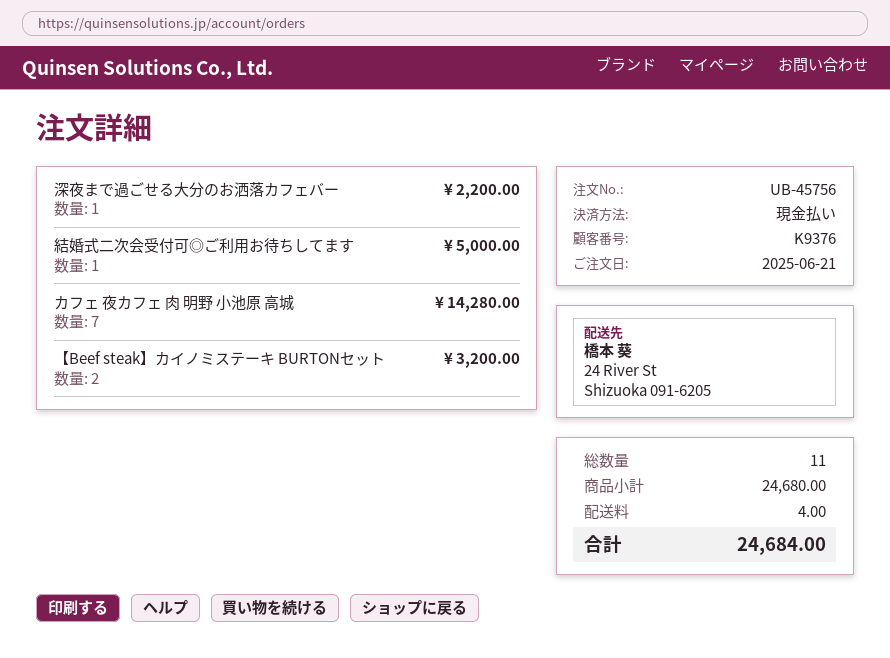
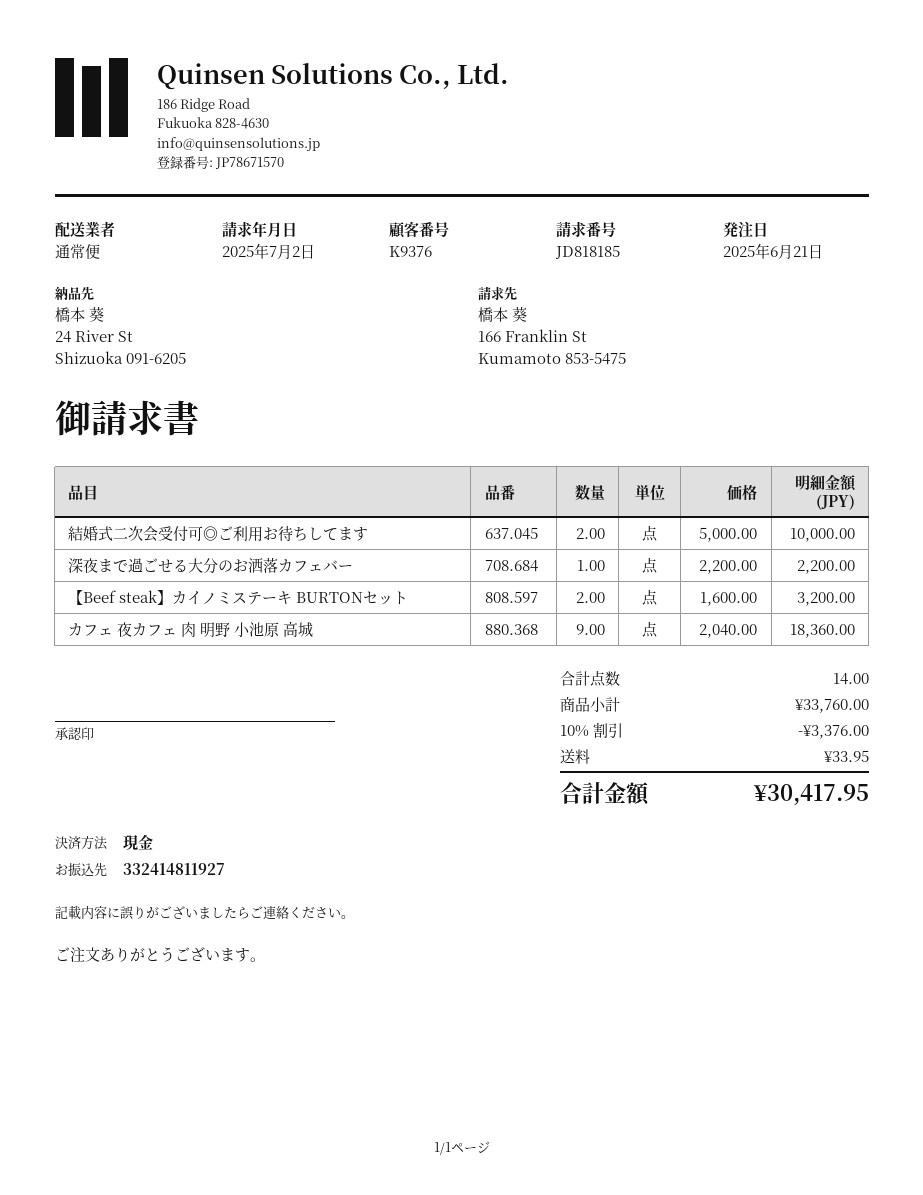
結婚式二次会受付可◎ご利用お待ちしてます: 1 for 5000.00 -> 2 for 10000.00
カフェ 夜カフェ 肉 明野 小池原 高城: 7 for 14280.00 -> 9 for 18360.00
total quantity: 11 -> 14
subtotal: 24680.00 -> 33760.00
discount: none -> 10% = 3376.00
shipping: 4.00 -> 33.95
total: 24684.00 -> 30417.95

